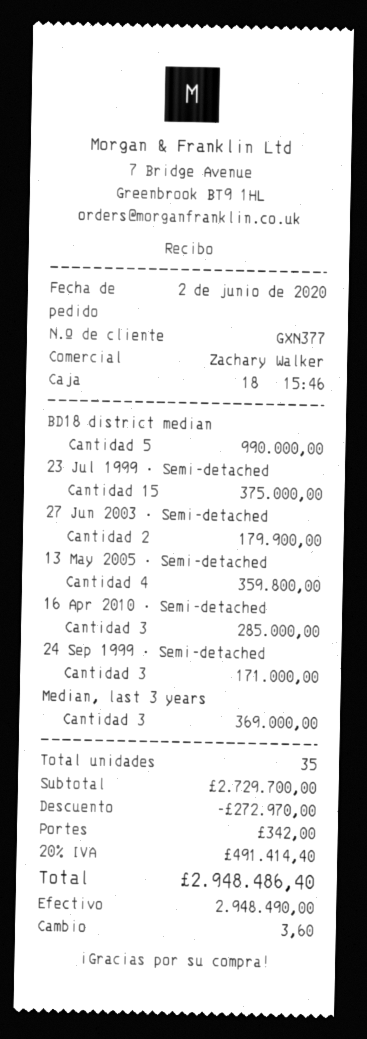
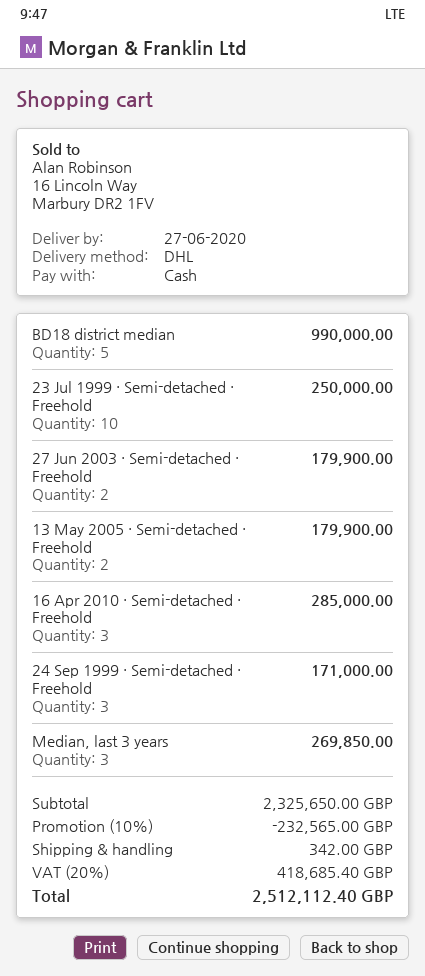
23 Jul 1999 · Semi-detached: 15 for 375000.00 -> 10 for 250000.00
13 May 2005 · Semi-detached: 4 for 359800.00 -> 2 for 179900.00
Median, last 3 years: 3 for 369000.00 -> 3 for 269850.00
subtotal: 2729700.00 -> 2325650.00
discount: 272970.00 -> 232565.00
tax: 20% = 491414.40 -> 20% = 418685.40
total: 2948486.40 -> 2512112.40

